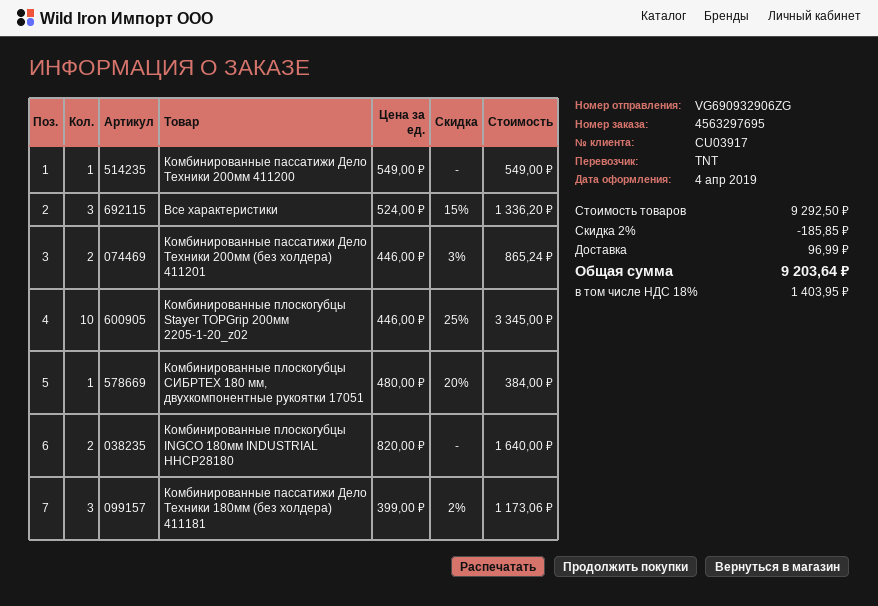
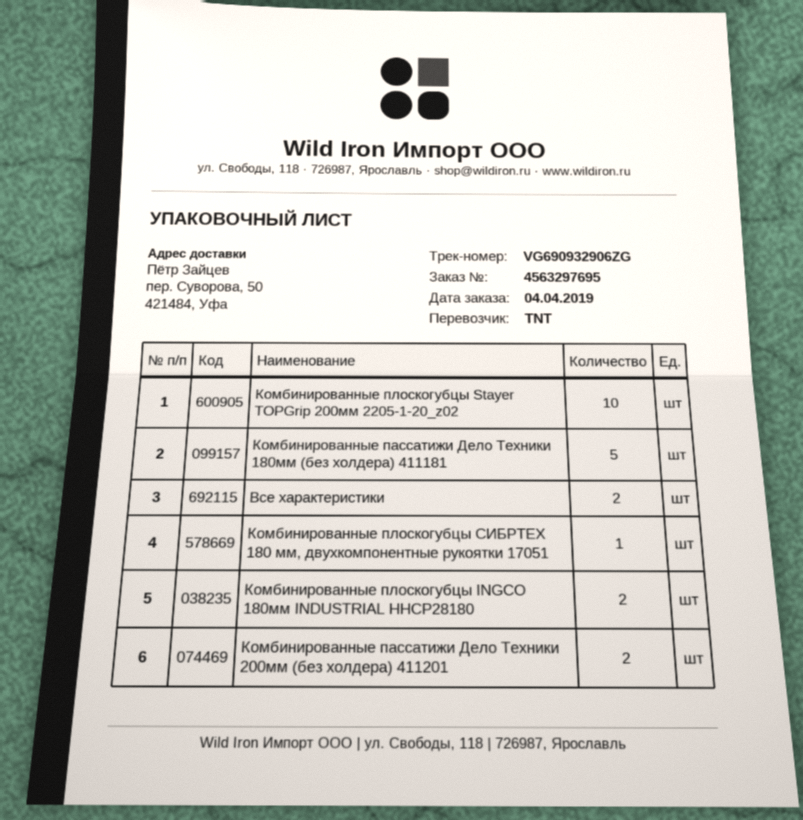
Комбинированные пассатижи Дело Техники 200мм 411200: 1 -> none
Все характеристики: 3 -> 2
Комбинированные пассатижи Дело Техники 180мм (без холдера) 411181: 3 -> 5

